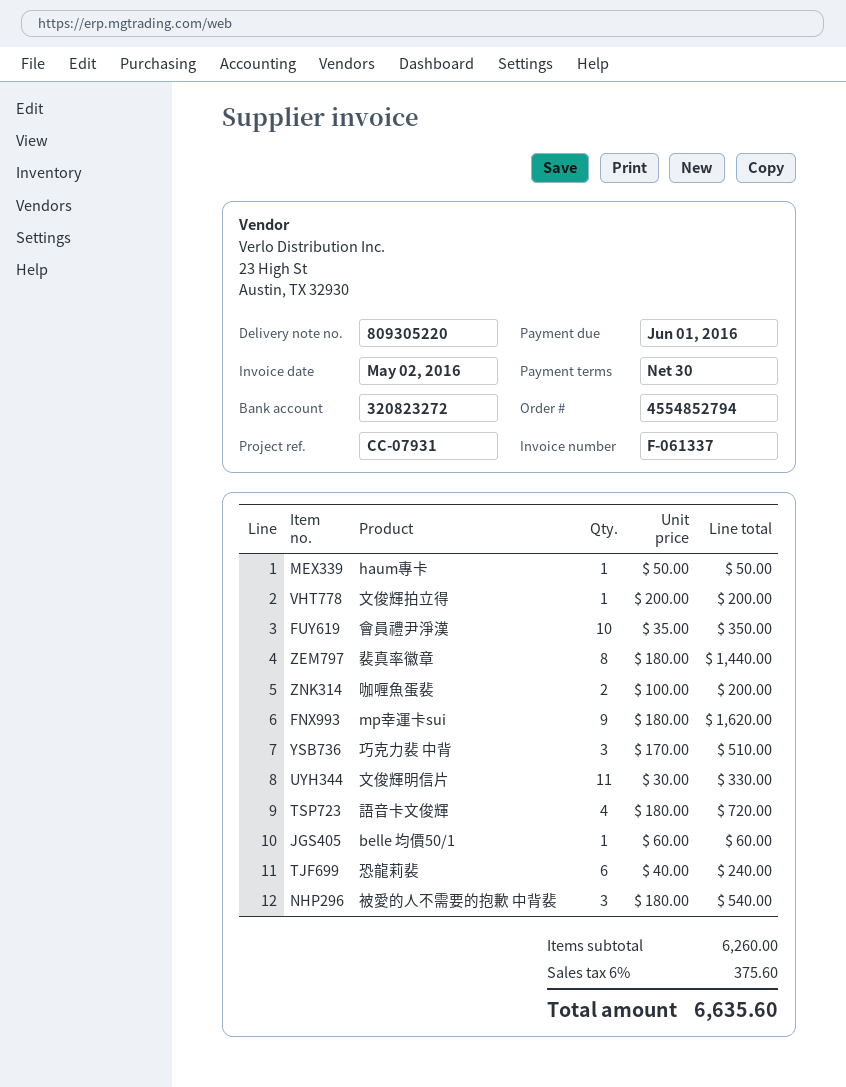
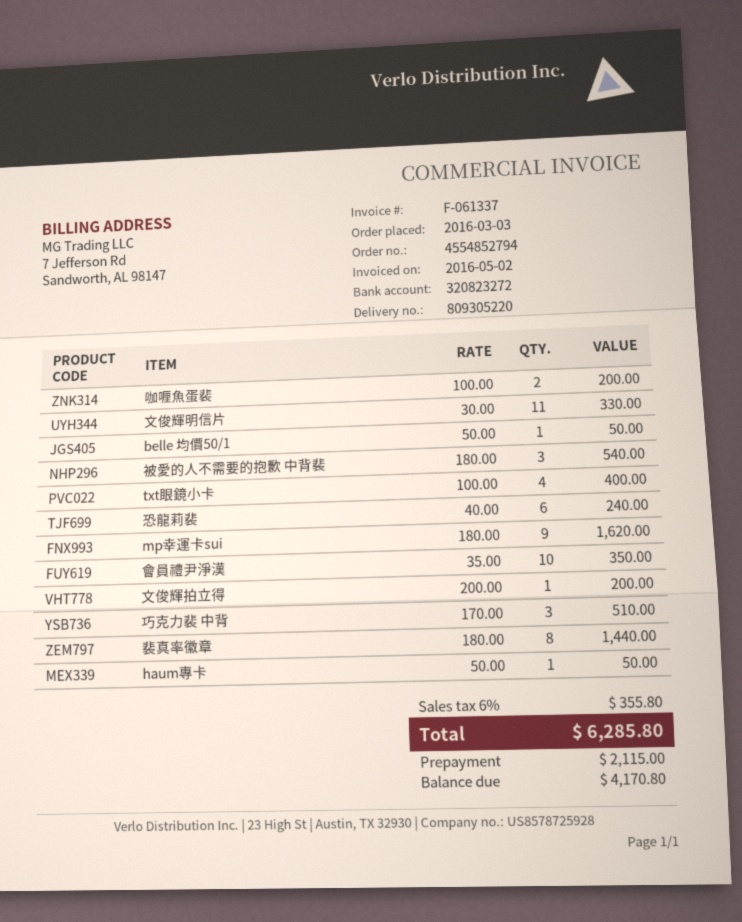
語音卡文俊輝: 4 x 180.00 = 720.00 -> none
belle 均價50/1: 1 x 60.00 = 60.00 -> 1 x 50.00 = 50.00
txt眼鏡小卡: none -> 4 x 100.00 = 400.00
tax: 6% = 375.60 -> 6% = 355.80
total: 6635.60 -> 6285.80

